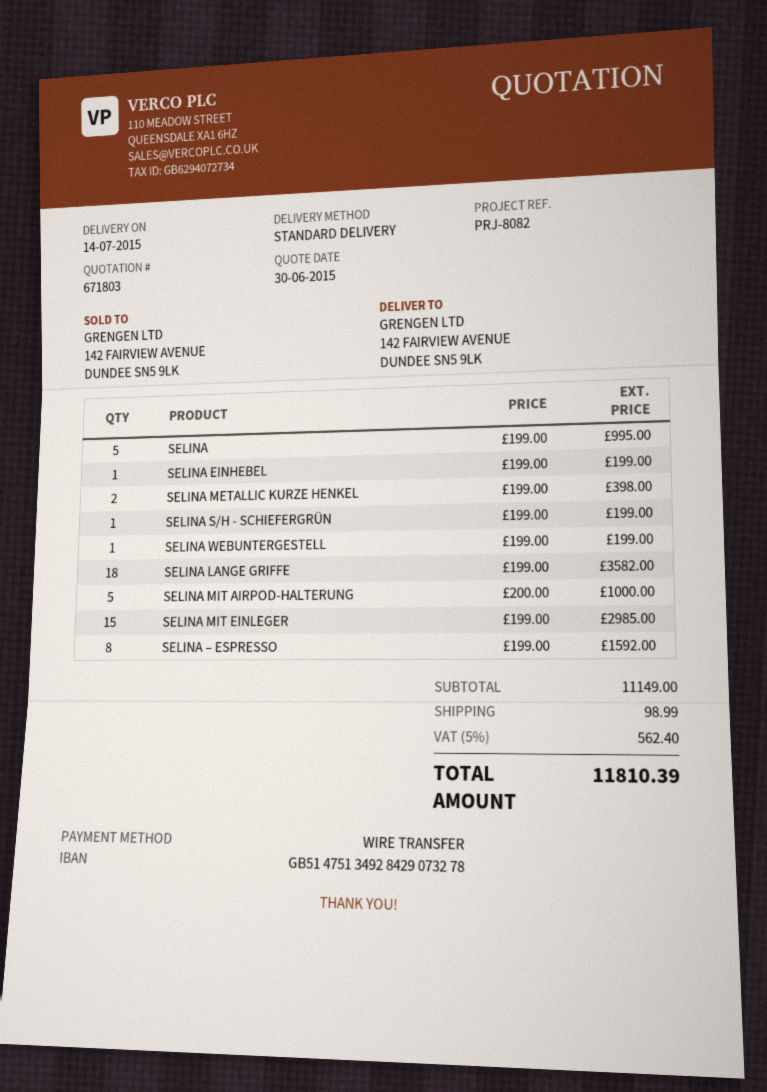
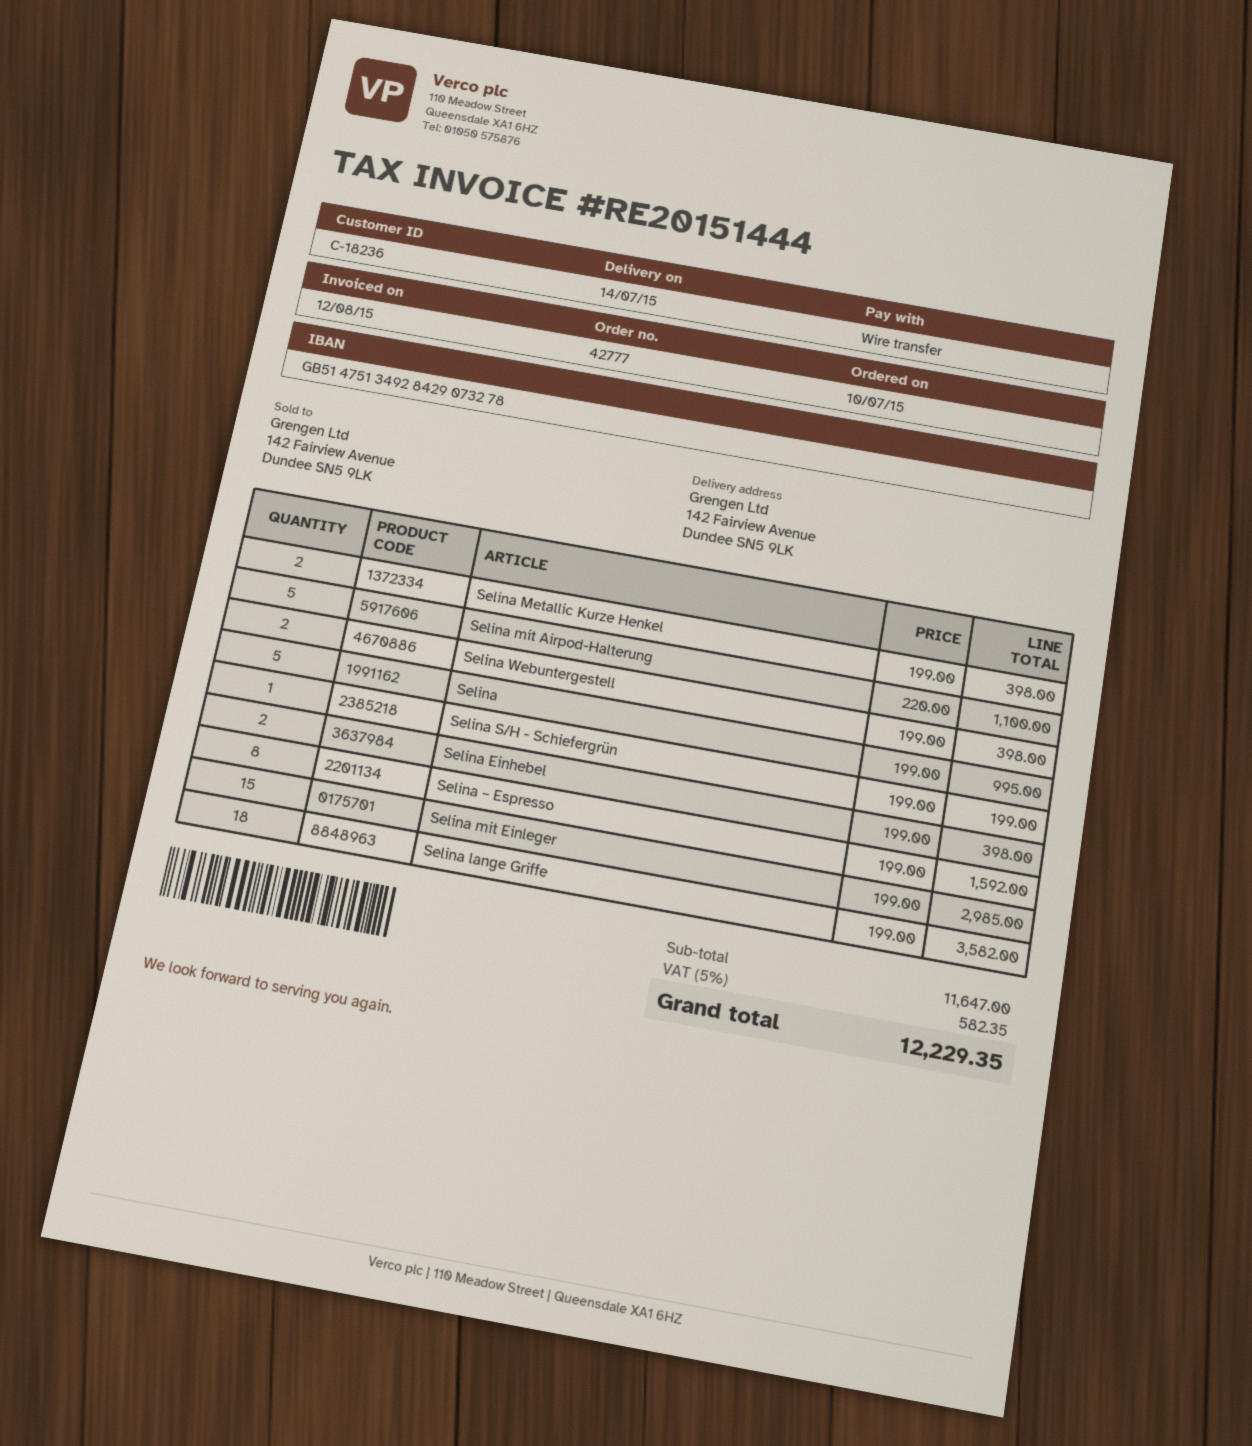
SELINA EINHEBEL: 1 x 199.00 = 199.00 -> 2 x 199.00 = 398.00
SELINA WEBUNTERGESTELL: 1 x 199.00 = 199.00 -> 2 x 199.00 = 398.00
SELINA MIT AIRPOD-HALTERUNG: 5 x 200.00 = 1000.00 -> 5 x 220.00 = 1100.00
subtotal: 11149.00 -> 11647.00
shipping: 98.99 -> none
tax: 5% = 562.40 -> 5% = 582.35
total: 11810.39 -> 12229.35

